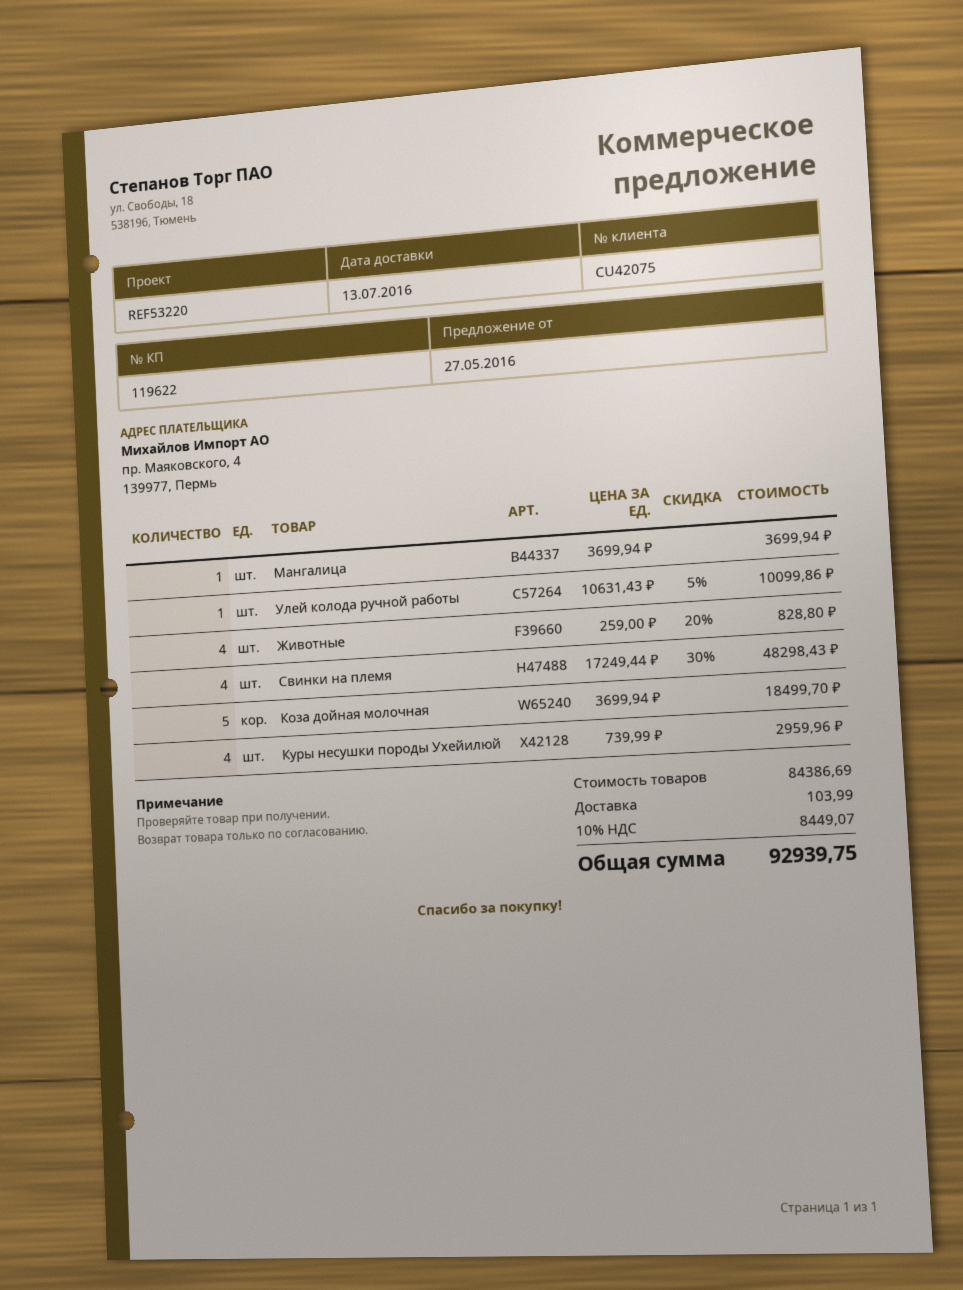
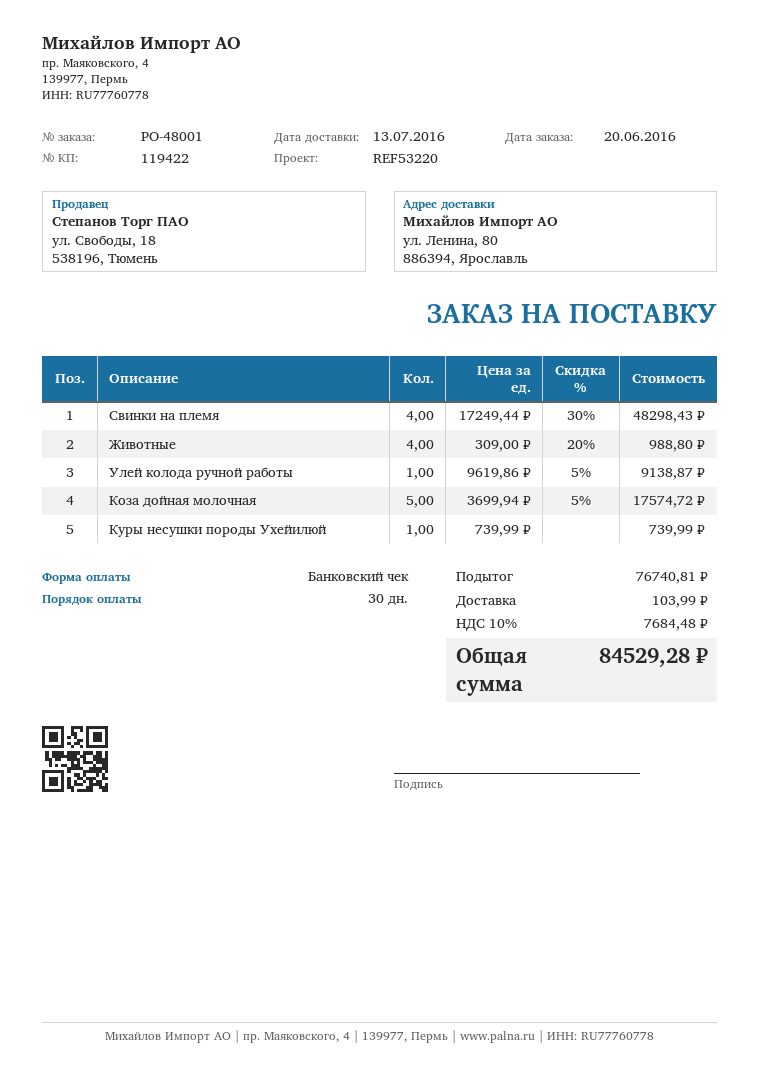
quote number: 119622 -> 119422
Мангалица: 1 x 3699.94 = 3699.94 -> none
Улей колода ручной работы: 1 x 10631.43 - 5% = 10099.86 -> 1 x 9619.86 - 5% = 9138.87
Животные: 4 x 259.00 - 20% = 828.80 -> 4 x 309.00 - 20% = 988.80
Коза дойная молочная: 5 x 3699.94 = 18499.70 -> 5 x 3699.94 - 5% = 17574.72
Куры несушки породы Ухейилюй: 4 x 739.99 = 2959.96 -> 1 x 739.99 = 739.99
subtotal: 84386.69 -> 76740.81
tax: 10% = 8449.07 -> 10% = 7684.48
total: 92939.75 -> 84529.28

